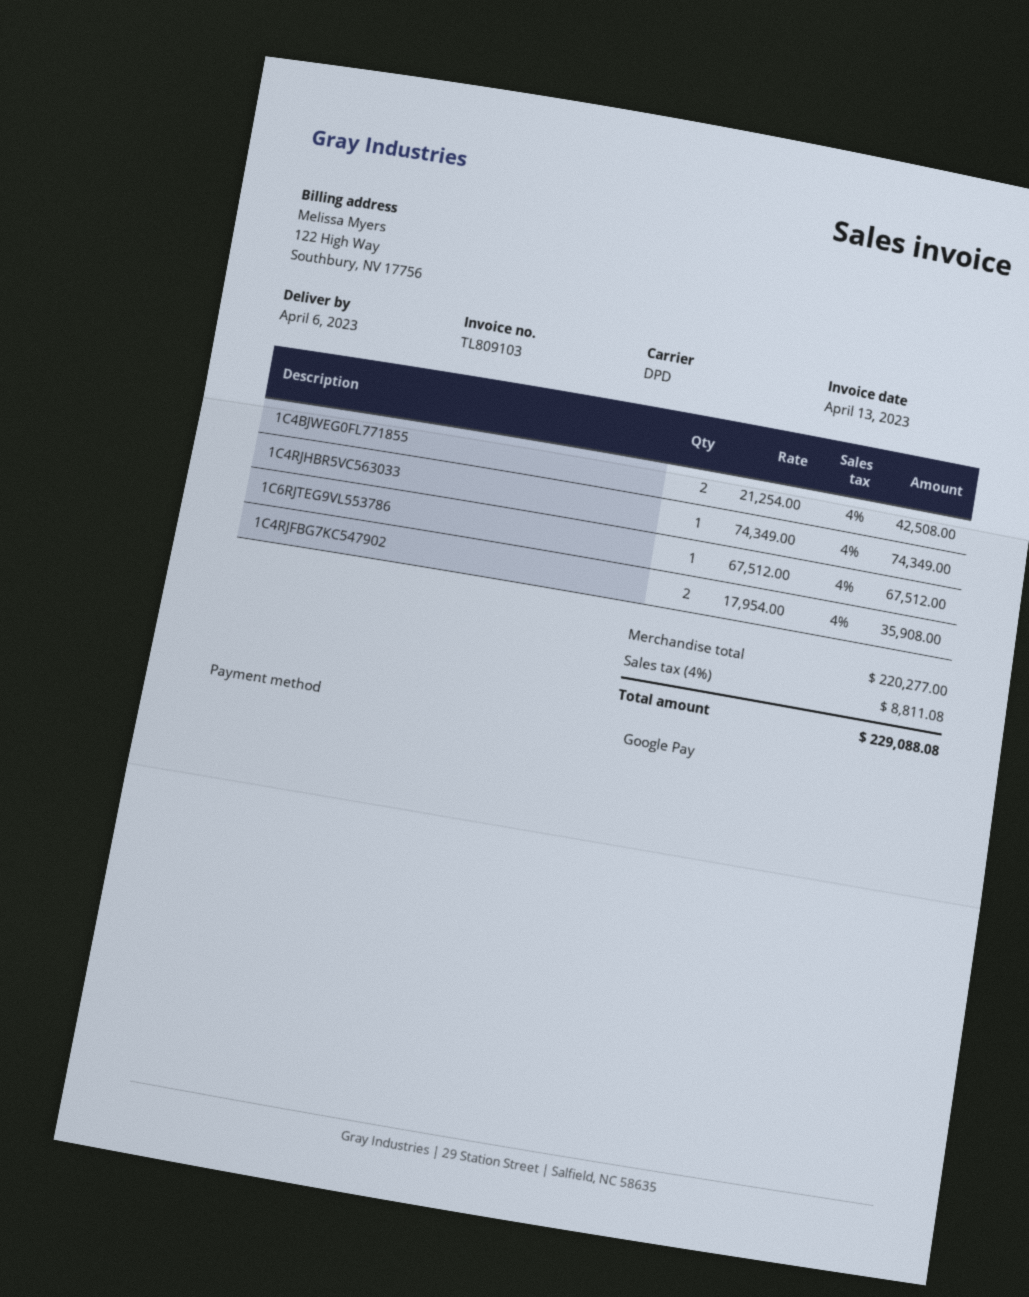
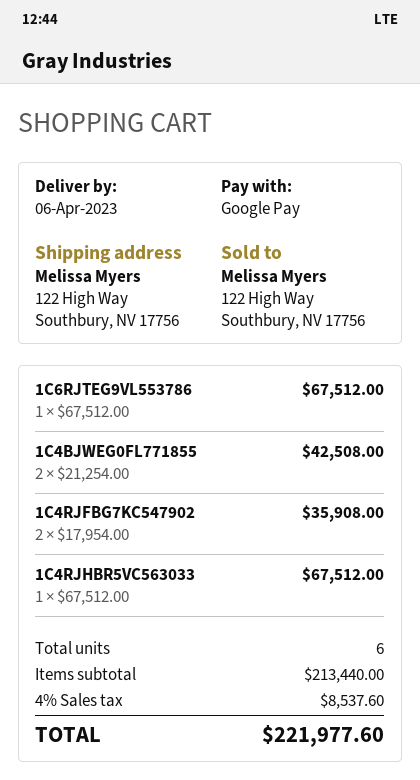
1C4RJHBR5VC563033: 1 x 74349.00 = 74349.00 -> 1 x 67512.00 = 67512.00
subtotal: 220277.00 -> 213440.00
tax: 4% = 8811.08 -> 4% = 8537.60
total: 229088.08 -> 221977.60

